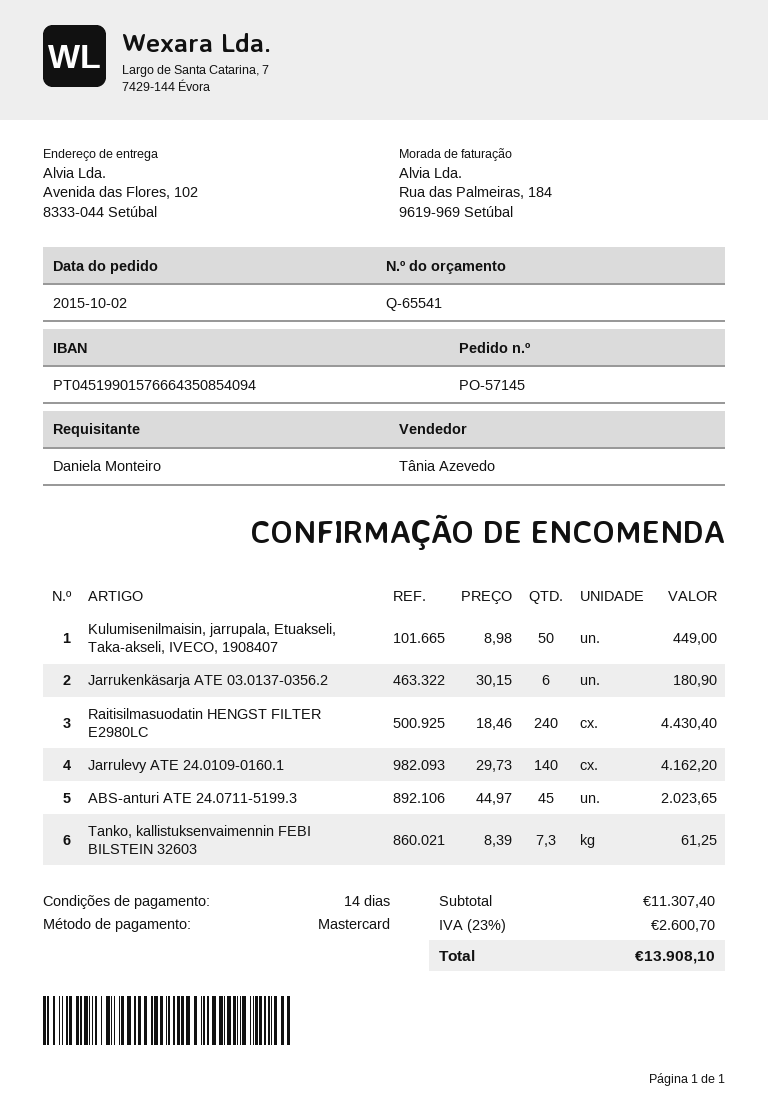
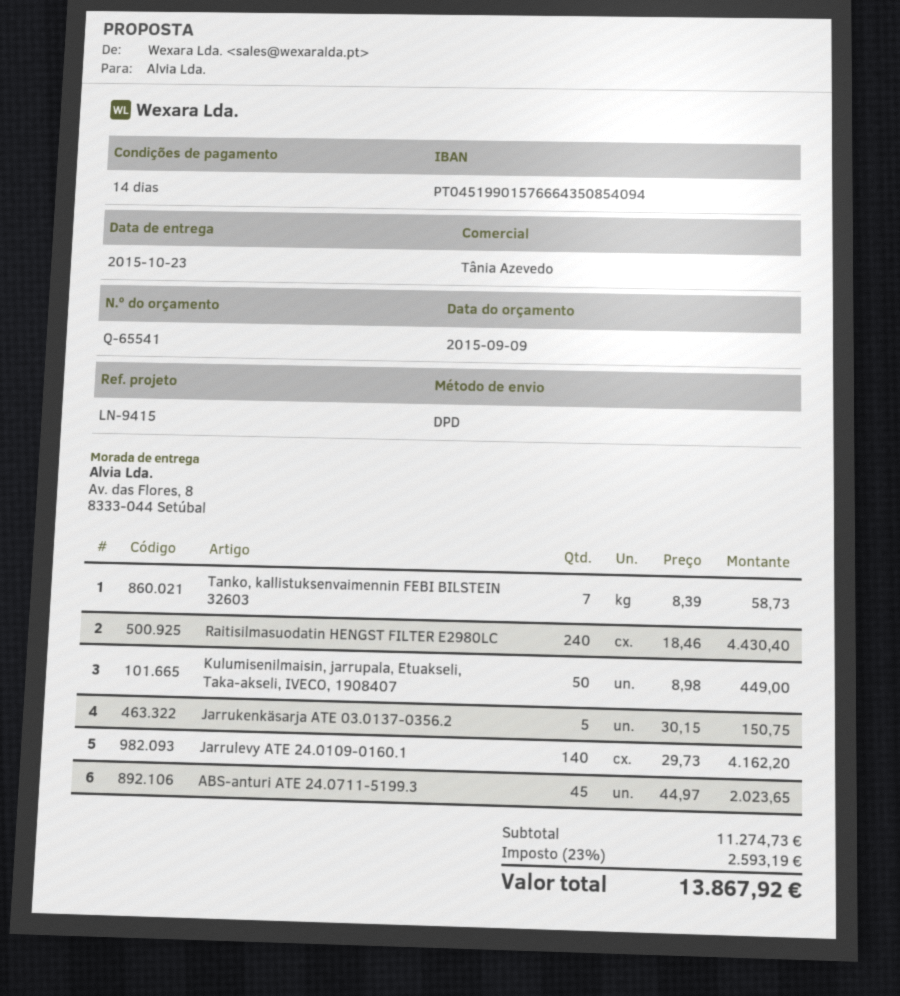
ship to: Avenida das Flores, 102, 8333-044 Setúbal -> Av. das Flores, 8, 8333-044 Setúbal
Jarrukenkäsarja ATE 03.0137-0356.2: 6 x 30.15 = 180.90 -> 5 x 30.15 = 150.75
Tanko, kallistuksenvaimennin FEBI BILSTEIN 32603: 7.3 x 8.39 = 61.25 -> 7 x 8.39 = 58.73
subtotal: 11307.40 -> 11274.73
tax: 23% = 2600.70 -> 23% = 2593.19
total: 13908.10 -> 13867.92

